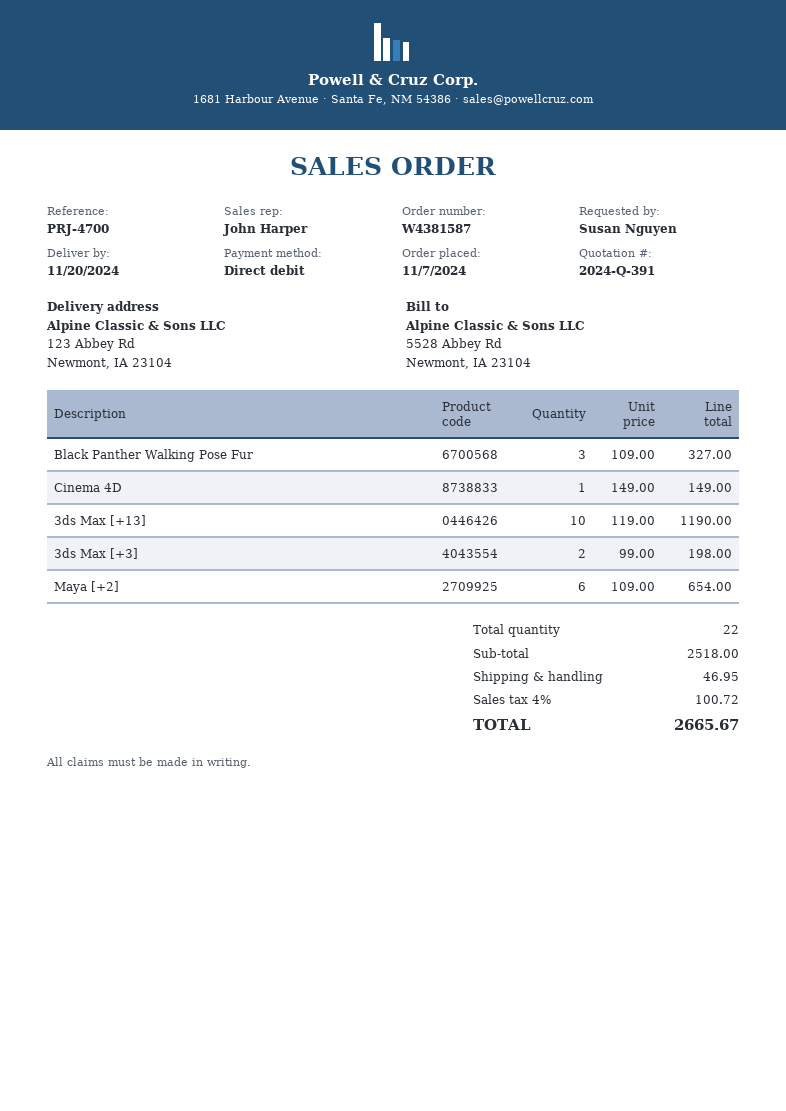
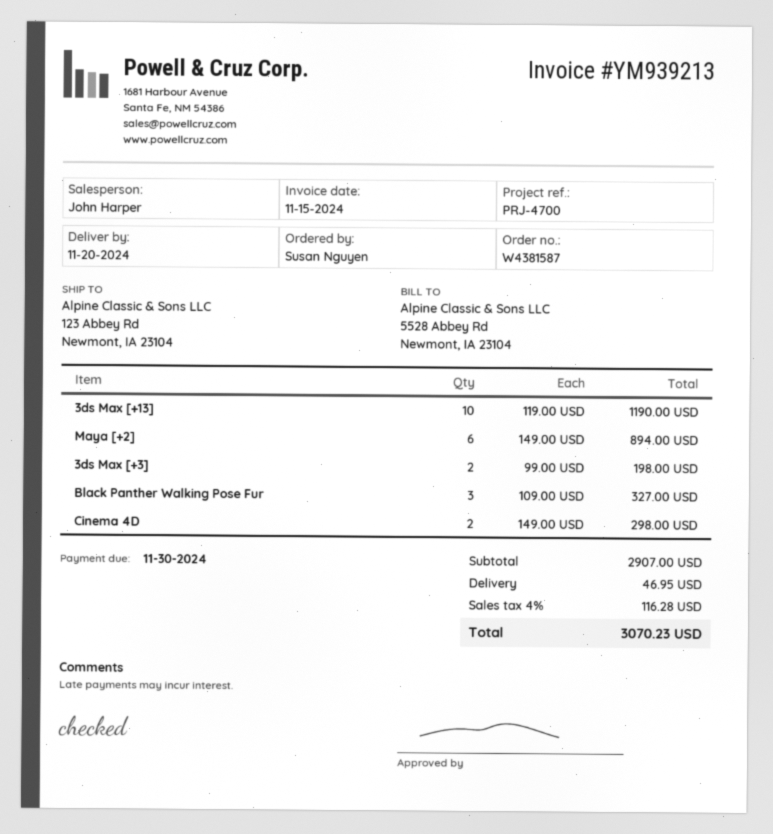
Cinema 4D: 1 x 149.00 = 149.00 -> 2 x 149.00 = 298.00
Maya [+2]: 6 x 109.00 = 654.00 -> 6 x 149.00 = 894.00
subtotal: 2518.00 -> 2907.00
tax: 4% = 100.72 -> 4% = 116.28
total: 2665.67 -> 3070.23

